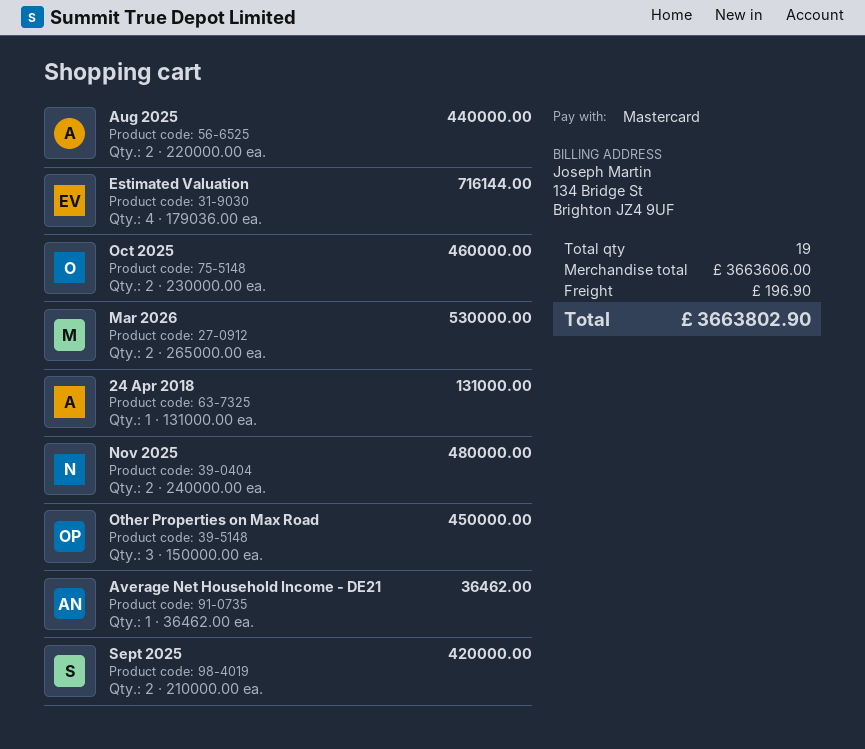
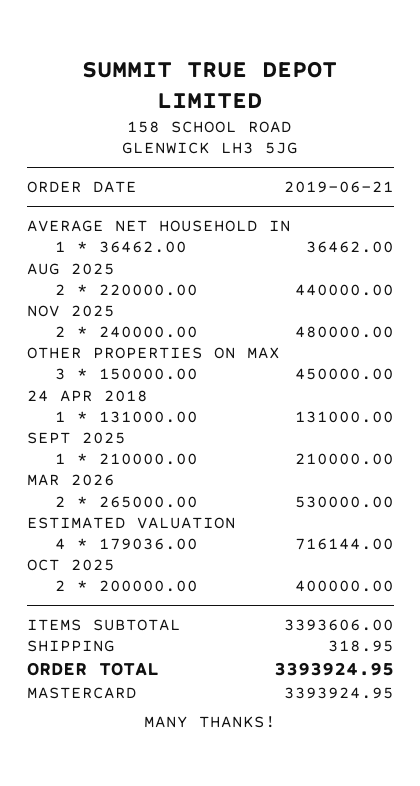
Oct 2025: 2 x 230000.00 = 460000.00 -> 2 x 200000.00 = 400000.00
Sept 2025: 2 x 210000.00 = 420000.00 -> 1 x 210000.00 = 210000.00
subtotal: 3663606.00 -> 3393606.00
shipping: 196.90 -> 318.95
total: 3663802.90 -> 3393924.95

